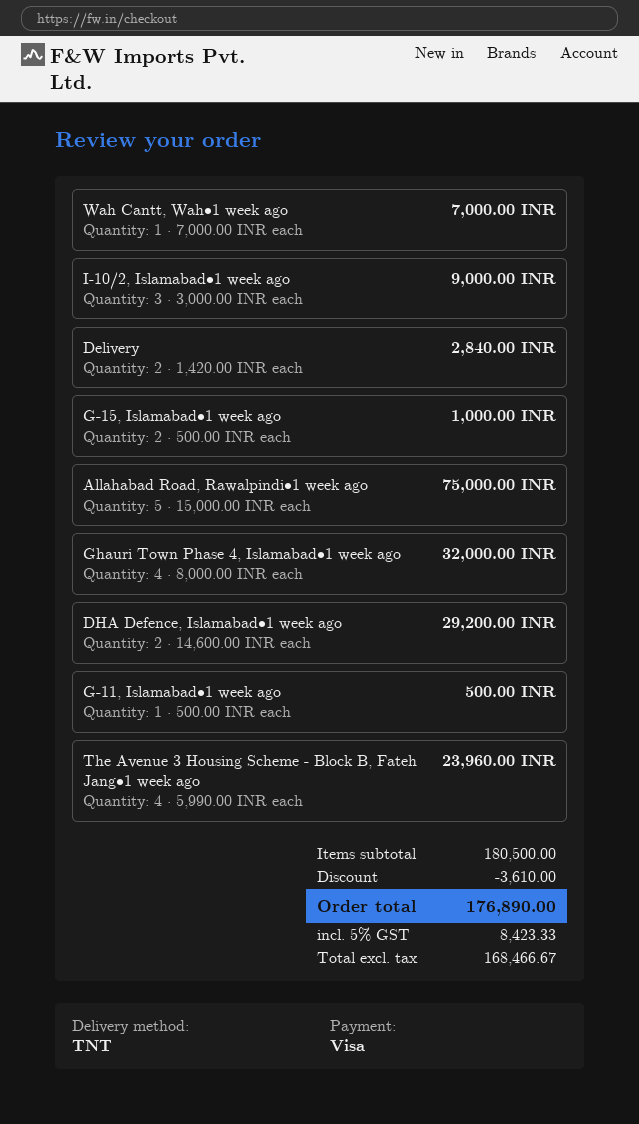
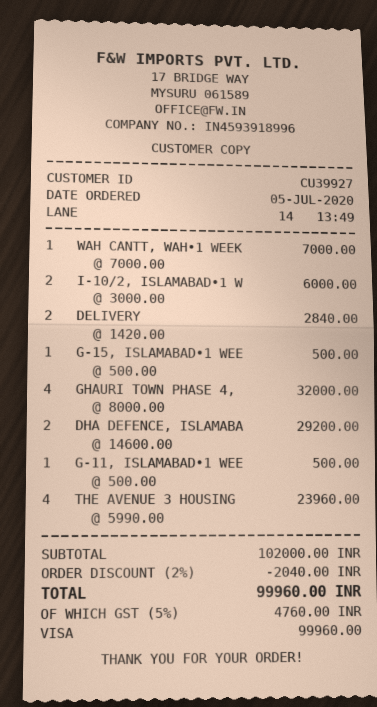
I-10/2, Islamabad•1 week ago: 3 x 3000.00 = 9000.00 -> 2 x 3000.00 = 6000.00
G-15, Islamabad•1 week ago: 2 x 500.00 = 1000.00 -> 1 x 500.00 = 500.00
Allahabad Road, Rawalpindi•1 week ago: 5 x 15000.00 = 75000.00 -> none
subtotal: 180500.00 -> 102000.00
discount: 3610.00 -> 2040.00
tax: 5% = 8423.33 -> 5% = 4760.00
total: 176890.00 -> 99960.00

